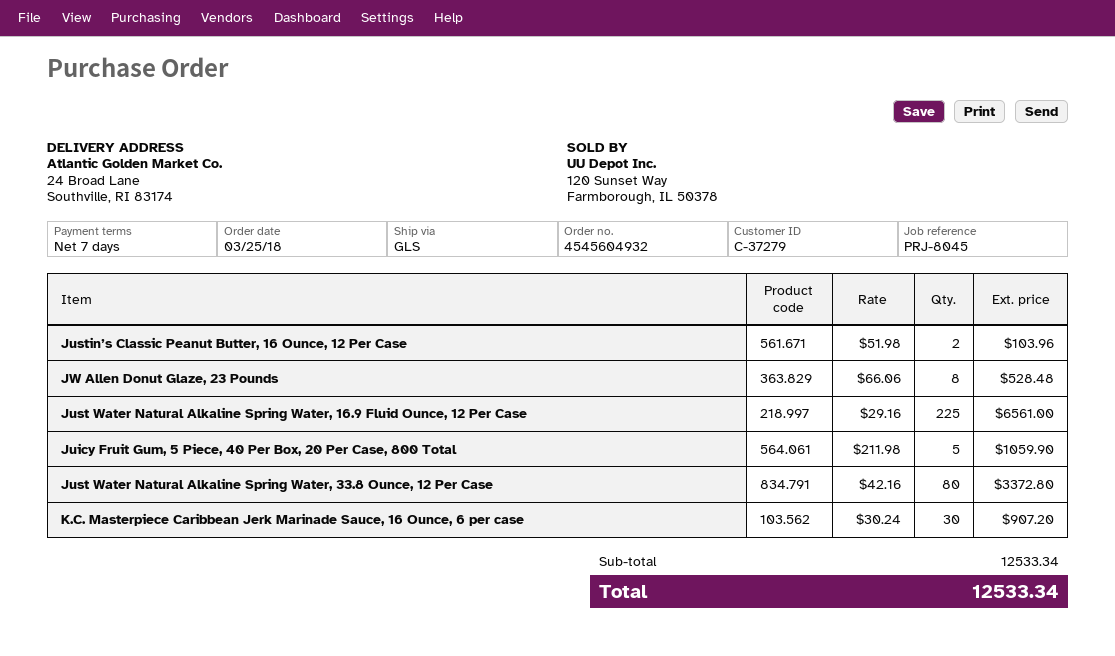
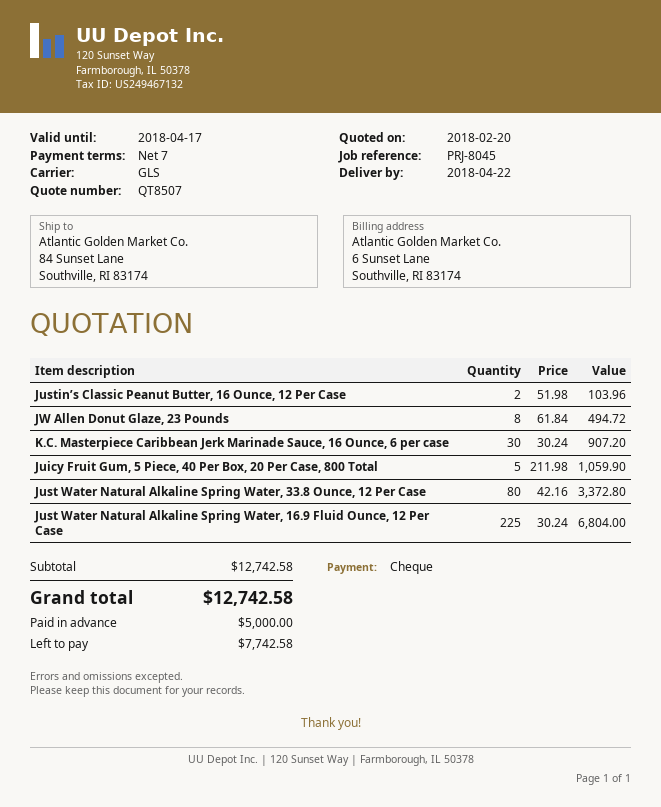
ship to: 24 Broad Lane, Southville, RI 83174 -> 84 Sunset Lane, Southville, RI 83174
JW Allen Donut Glaze, 23 Pounds: 8 x 66.06 = 528.48 -> 8 x 61.84 = 494.72
Just Water Natural Alkaline Spring Water, 16.9 Fluid Ounce, 12 Per Case: 225 x 29.16 = 6561.00 -> 225 x 30.24 = 6804.00
subtotal: 12533.34 -> 12742.58
total: 12533.34 -> 12742.58

